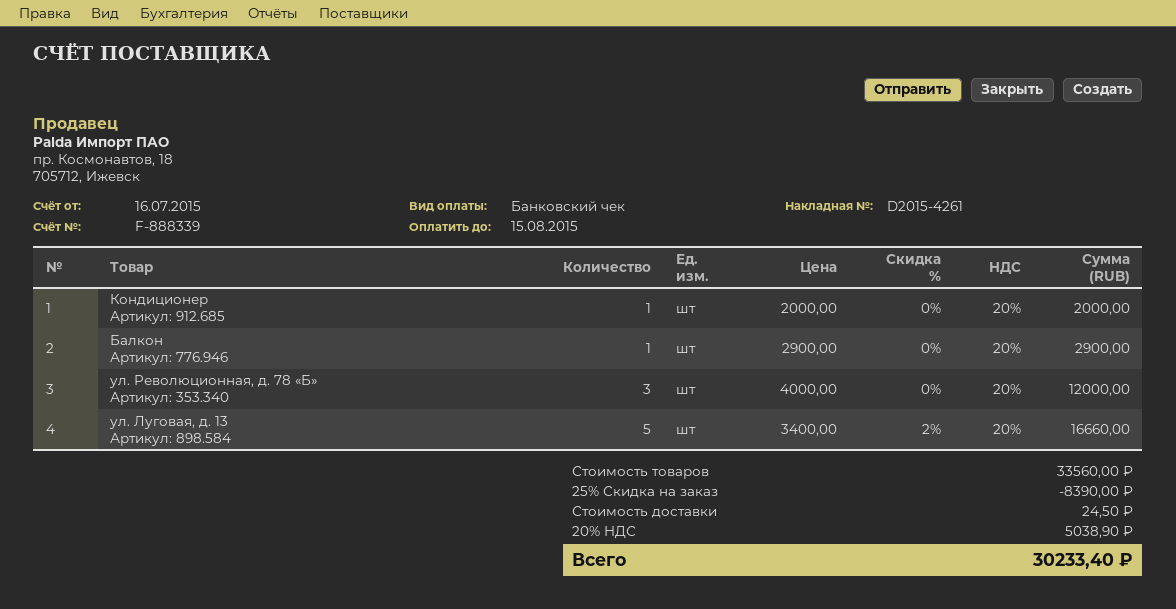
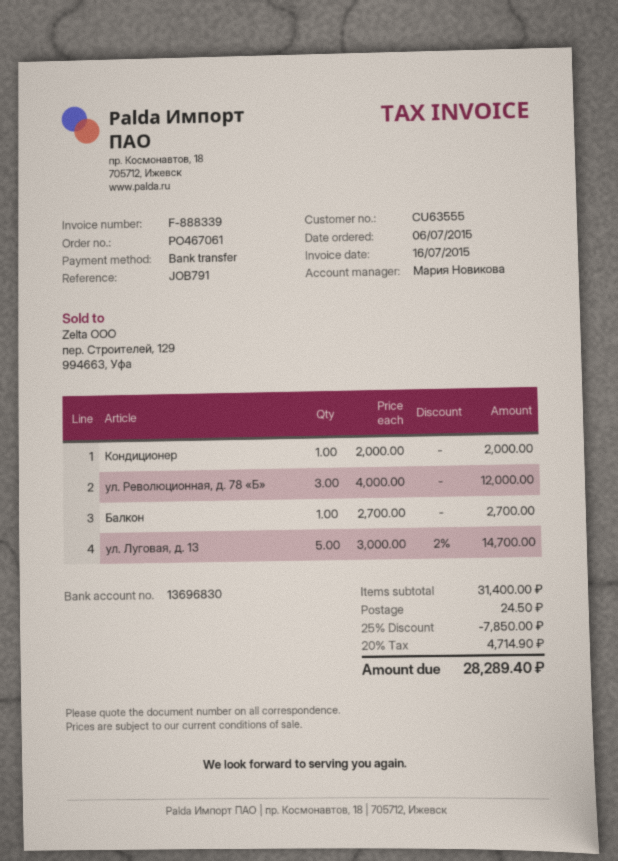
payment method: cheque -> bank transfer
Балкон: 1 x 2900.00 = 2900.00 -> 1 x 2700.00 = 2700.00
ул. Луговая, д. 13: 5 x 3400.00 - 2% = 16660.00 -> 5 x 3000.00 - 2% = 14700.00
subtotal: 33560.00 -> 31400.00
discount: 25% = 8390.00 -> 25% = 7850.00
tax: 20% = 5038.90 -> 20% = 4714.90
total: 30233.40 -> 28289.40

